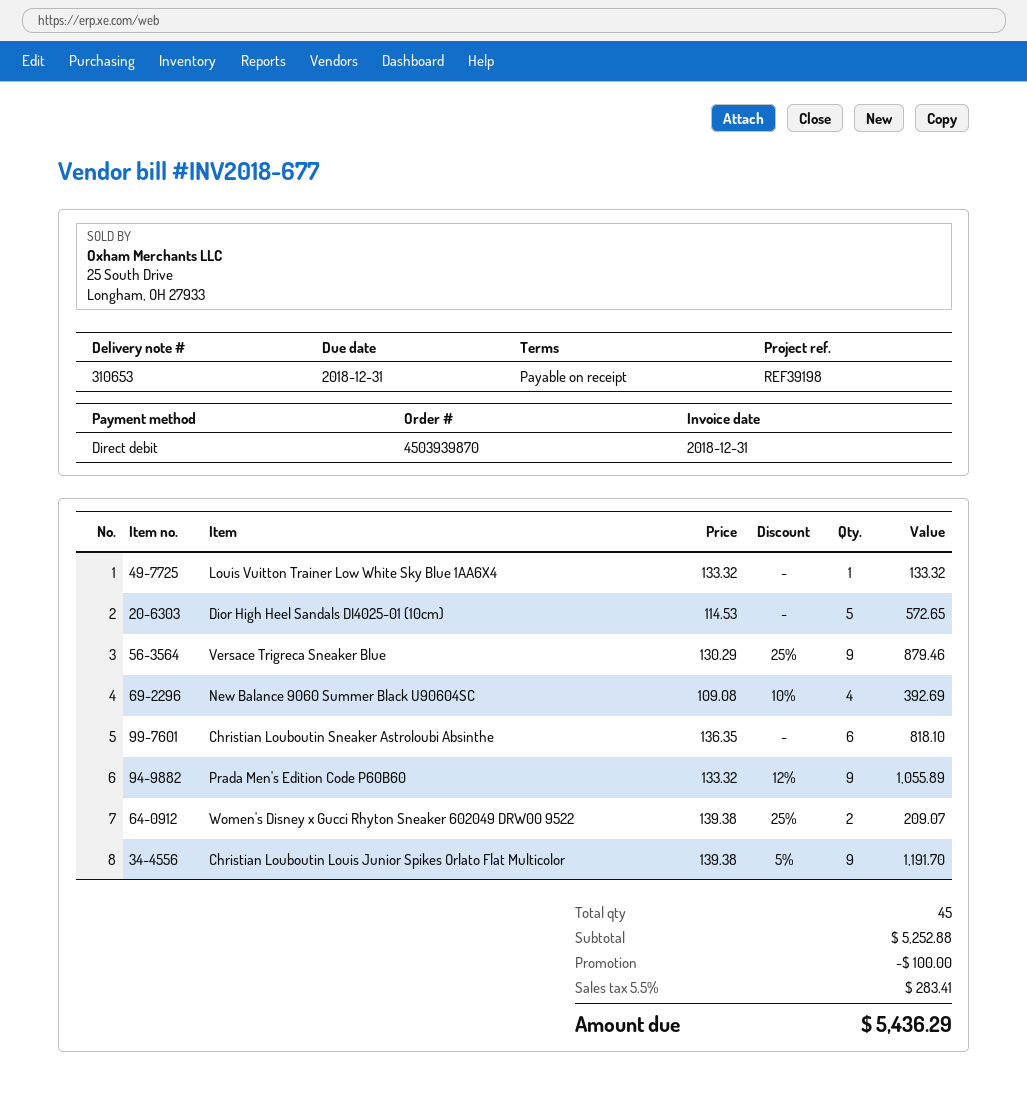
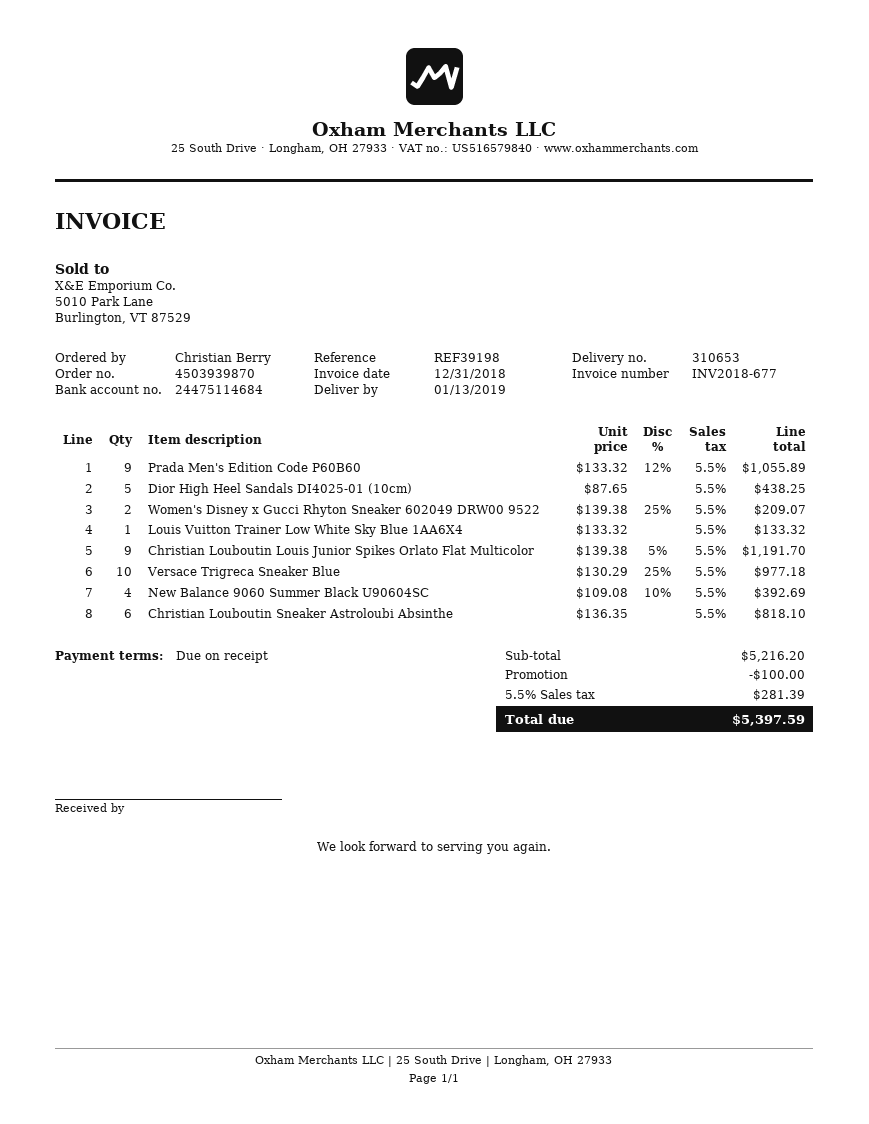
Dior High Heel Sandals DI4025-01 (10cm): 5 x 114.53 = 572.65 -> 5 x 87.65 = 438.25
Versace Trigreca Sneaker Blue: 9 x 130.29 - 25% = 879.46 -> 10 x 130.29 - 25% = 977.18
subtotal: 5252.88 -> 5216.20
tax: 5.5% = 283.41 -> 5.5% = 281.39
total: 5436.29 -> 5397.59

